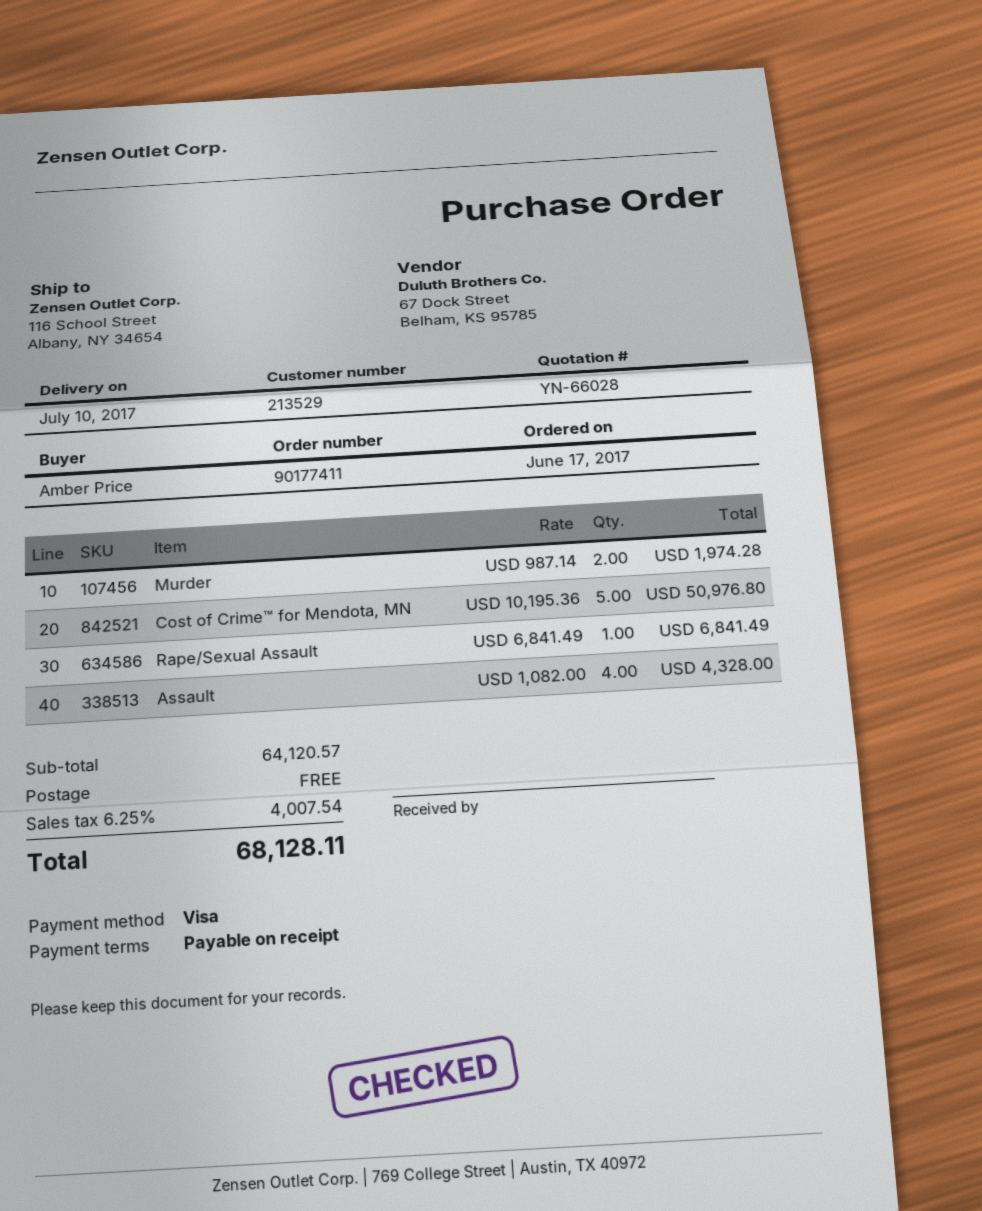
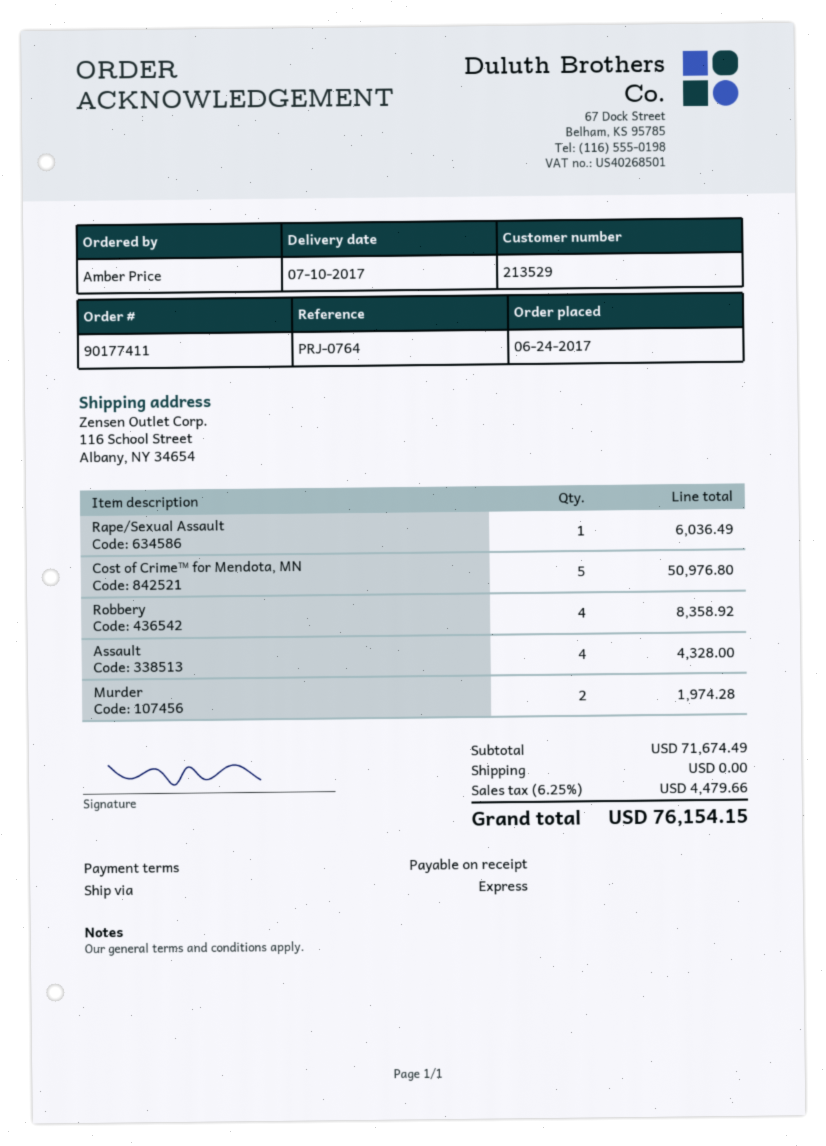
order date: 2017-06-17 -> 2017-06-24
Rape/Sexual Assault: 1 for 6841.49 -> 1 for 6036.49
Robbery: none -> 4 for 8358.92
subtotal: 64120.57 -> 71674.49
tax: 6.25% = 4007.54 -> 6.25% = 4479.66
total: 68128.11 -> 76154.15

